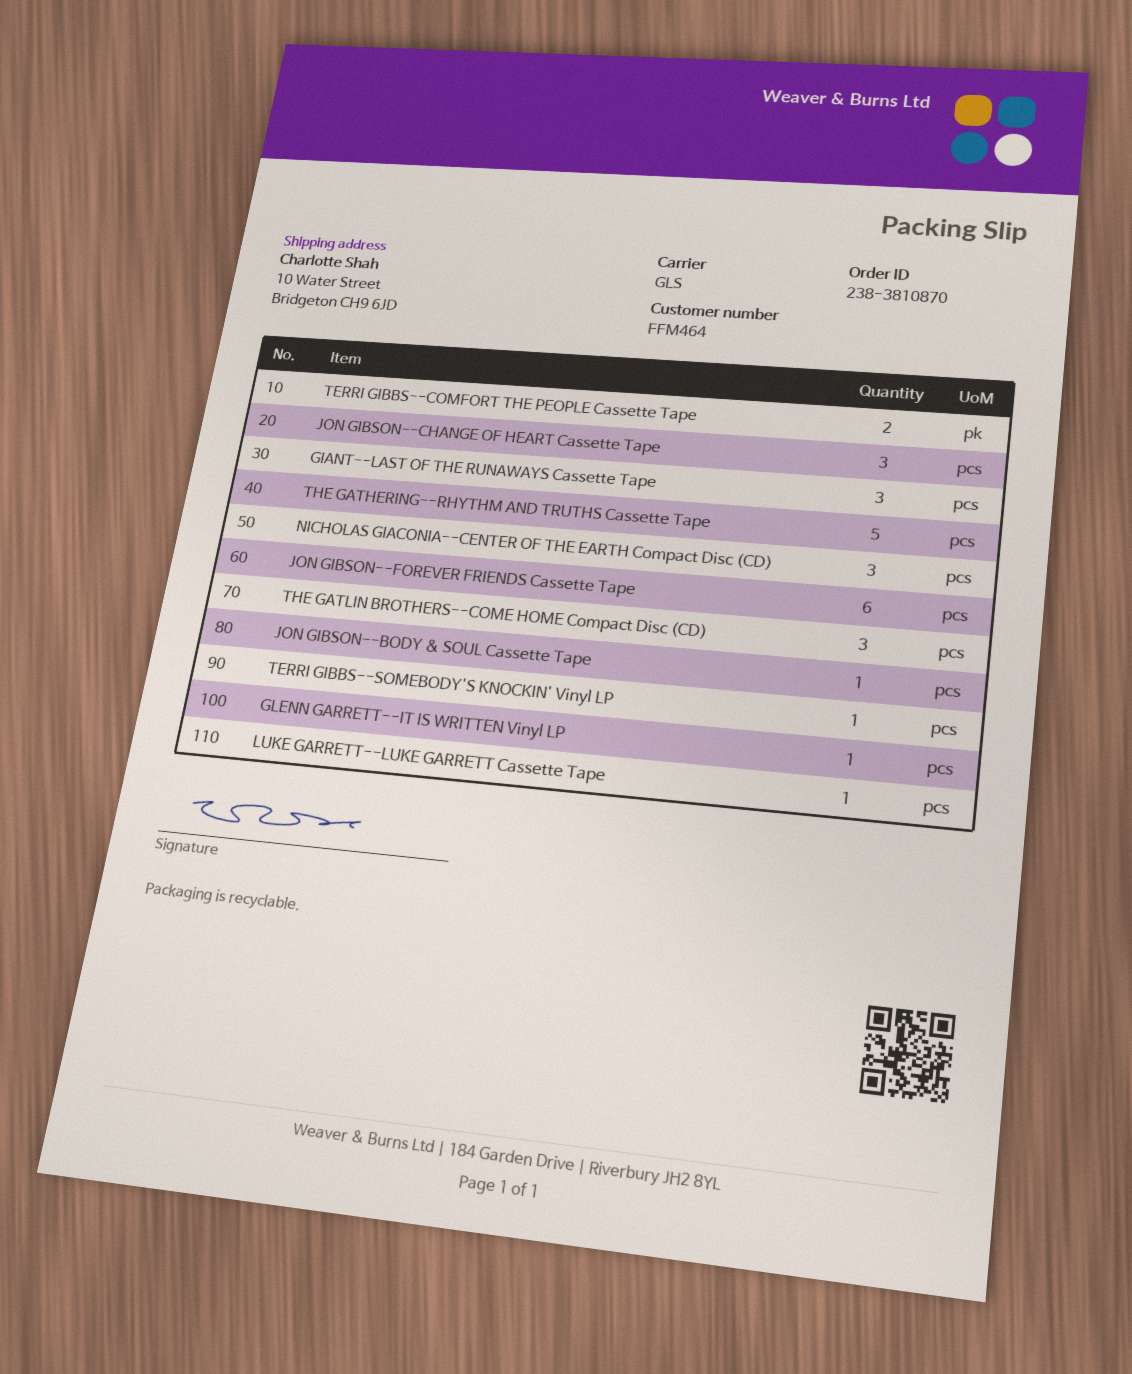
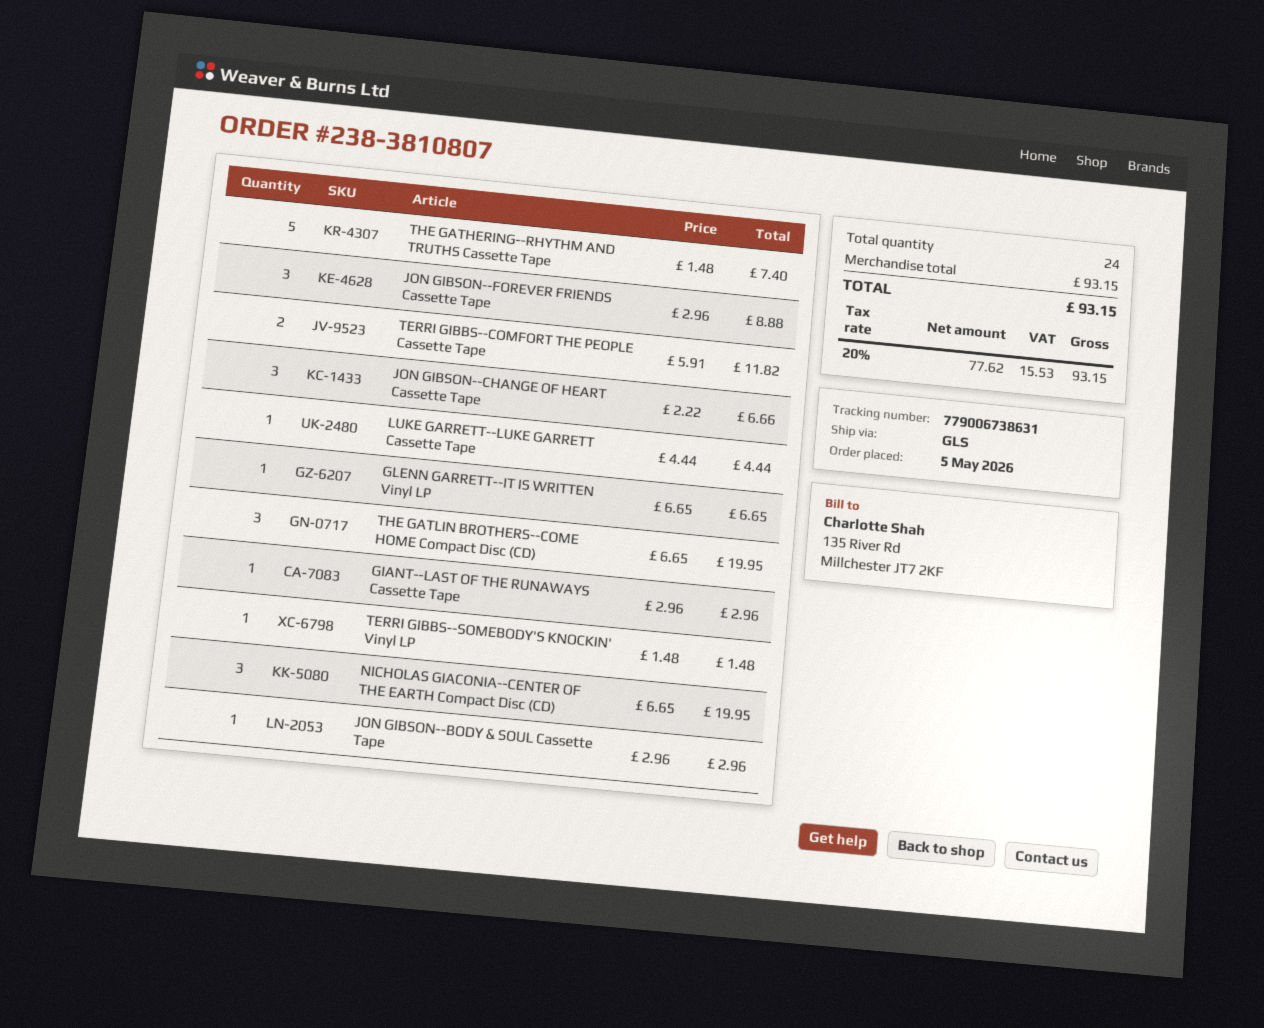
order number: 238-3810870 -> 238-3810807
GIANT--LAST OF THE RUNAWAYS Cassette Tape: 3 -> 1
JON GIBSON--FOREVER FRIENDS Cassette Tape: 6 -> 3

